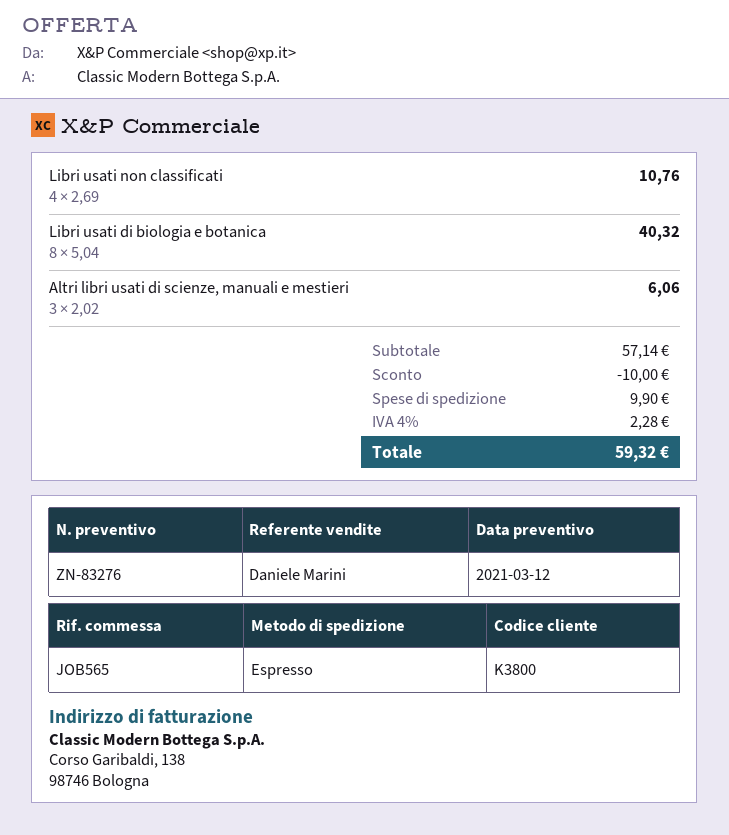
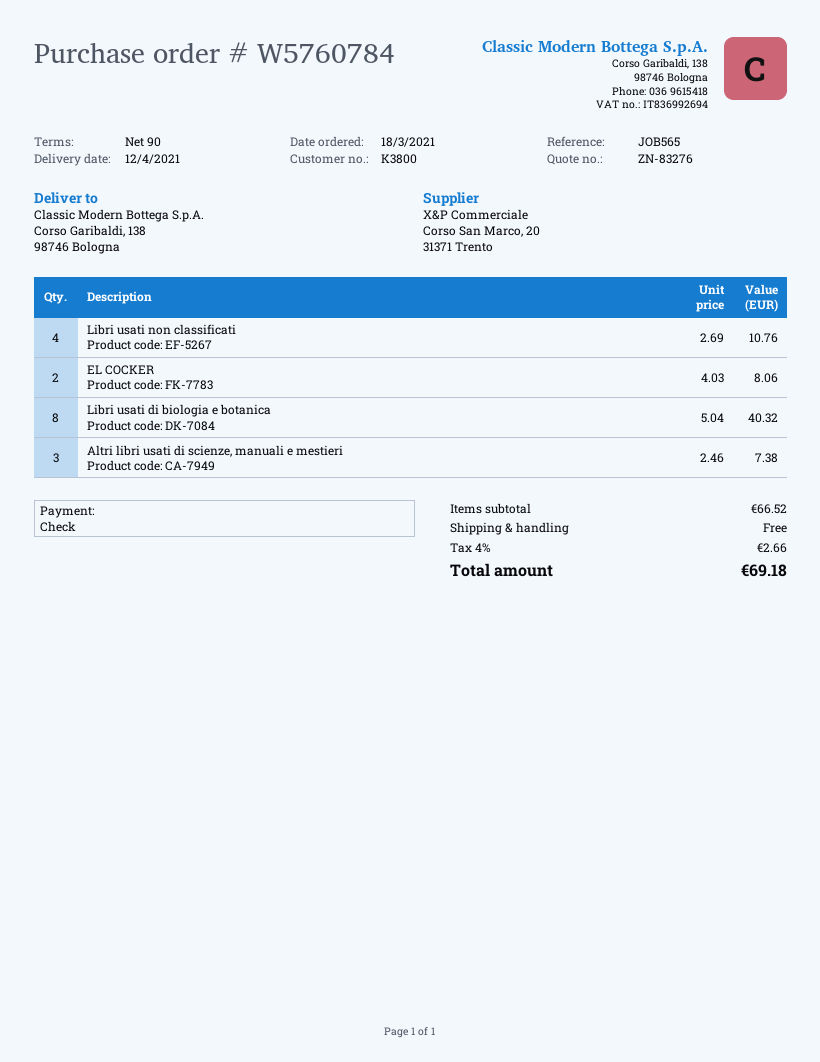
Altri libri usati di scienze, manuali e mestieri: 3 x 2.02 = 6.06 -> 3 x 2.46 = 7.38
EL COCKER: none -> 2 x 4.03 = 8.06
subtotal: 57.14 -> 66.52
discount: 10.00 -> none
shipping: 9.90 -> 0.00
tax: 4% = 2.28 -> 4% = 2.66
total: 59.32 -> 69.18

